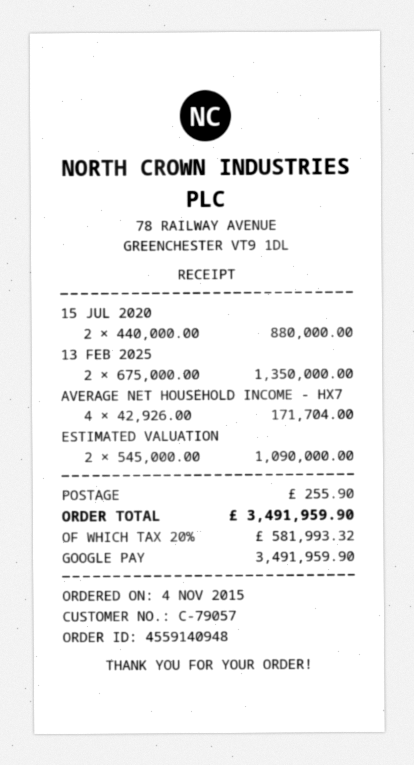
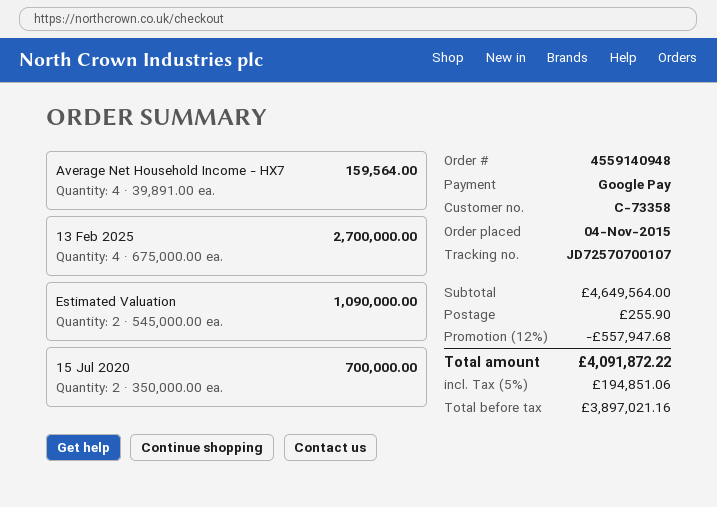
customer number: C-79057 -> C-73358
15 JUL 2020: 2 x 440000.00 = 880000.00 -> 2 x 350000.00 = 700000.00
13 FEB 2025: 2 x 675000.00 = 1350000.00 -> 4 x 675000.00 = 2700000.00
AVERAGE NET HOUSEHOLD INCOME - HX7: 4 x 42926.00 = 171704.00 -> 4 x 39891.00 = 159564.00
discount: none -> 12% = 557947.68
tax: 20% = 581993.32 -> 5% = 194851.06
total: 3491959.90 -> 4091872.22

